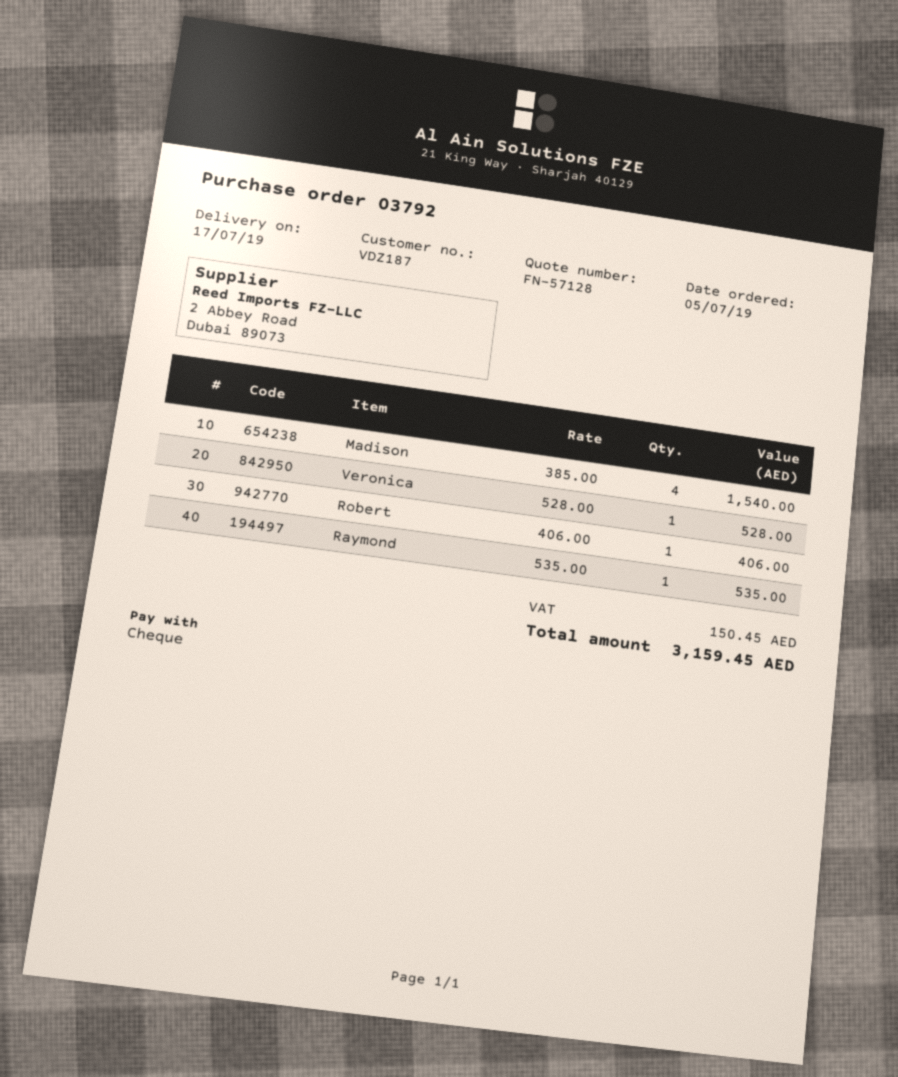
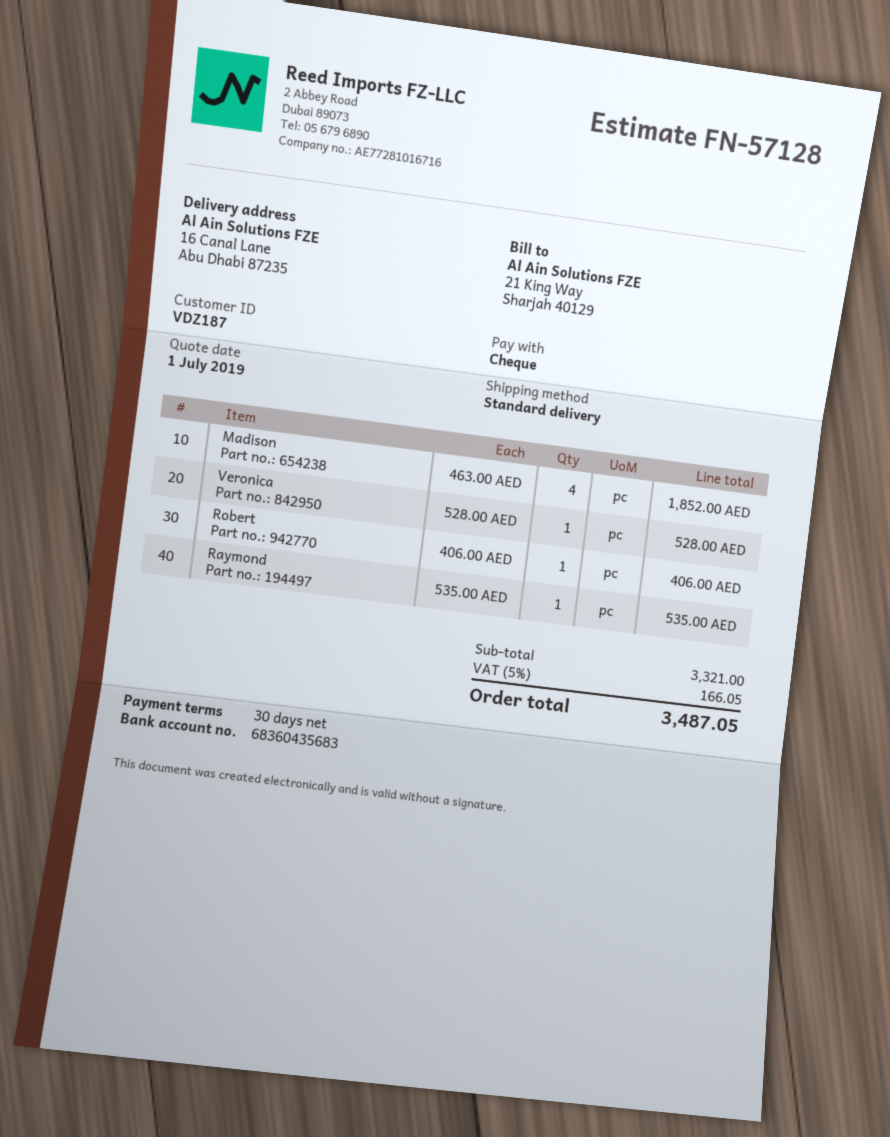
Madison: 4 x 385.00 = 1540.00 -> 4 x 463.00 = 1852.00
tax: 150.45 -> 166.05
total: 3159.45 -> 3487.05

